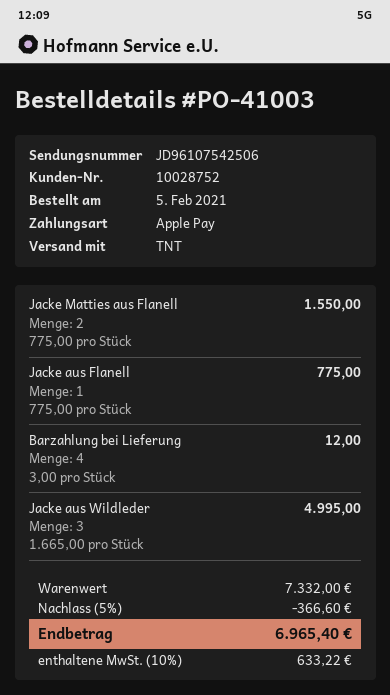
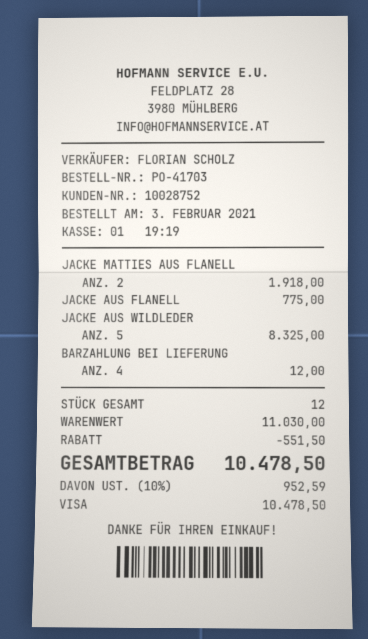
order number: PO-41003 -> PO-41703
order date: 2021-02-05 -> 2021-02-03
payment method: Apple Pay -> Visa
Jacke Matties aus Flanell: 2 for 1550.00 -> 2 for 1918.00
Jacke aus Wildleder: 3 for 4995.00 -> 5 for 8325.00
subtotal: 7332.00 -> 11030.00
discount: 366.60 -> 551.50
tax: 10% = 633.22 -> 10% = 952.59
total: 6965.40 -> 10478.50

